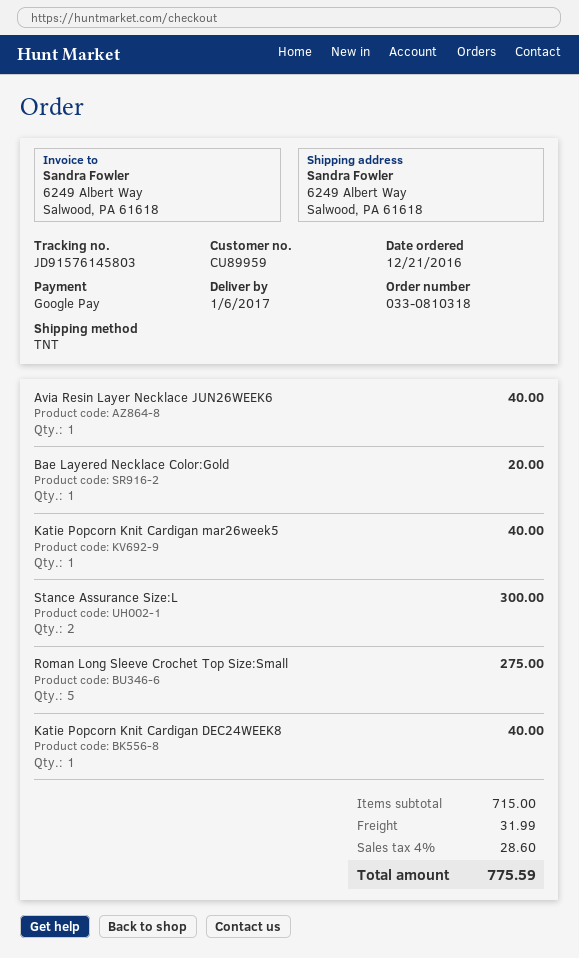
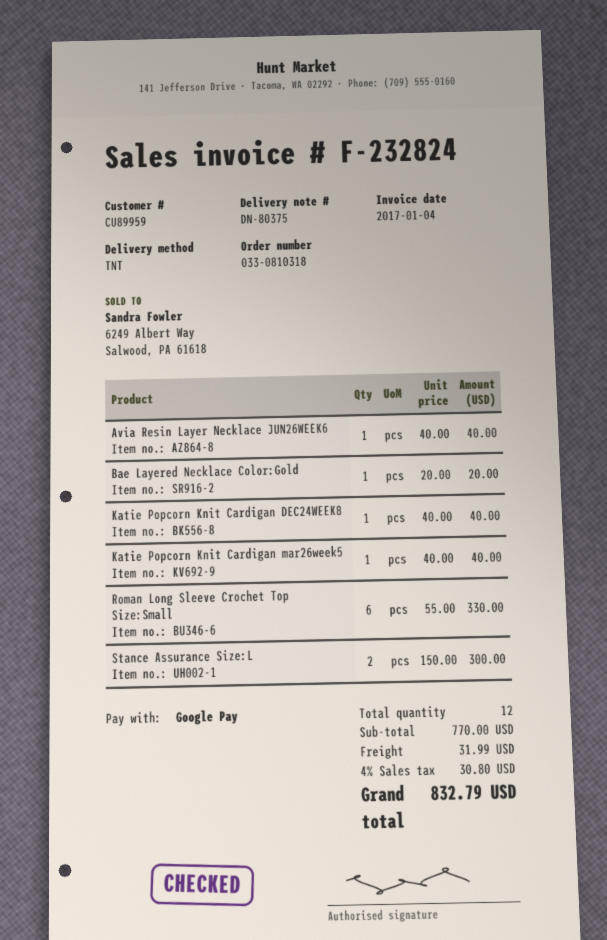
Roman Long Sleeve Crochet Top Size:Small: 5 for 275.00 -> 6 for 330.00
subtotal: 715.00 -> 770.00
tax: 4% = 28.60 -> 4% = 30.80
total: 775.59 -> 832.79

